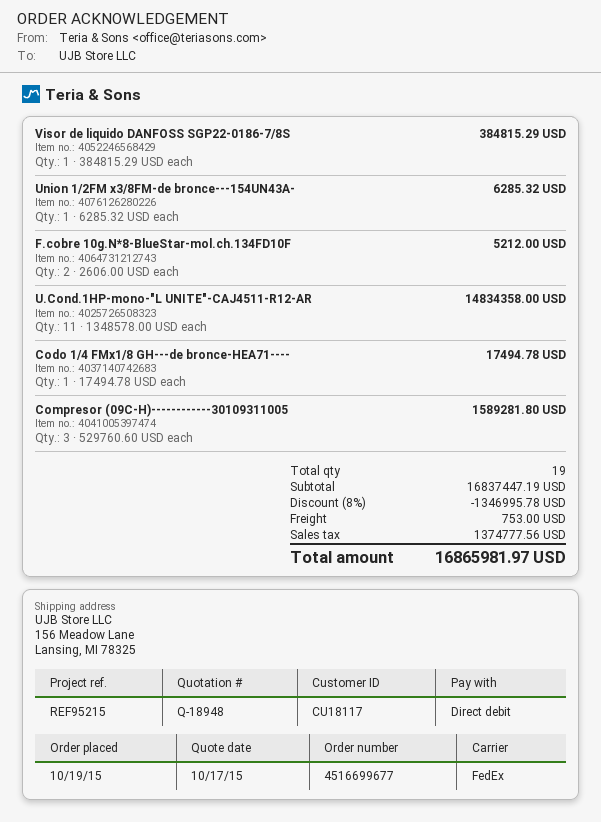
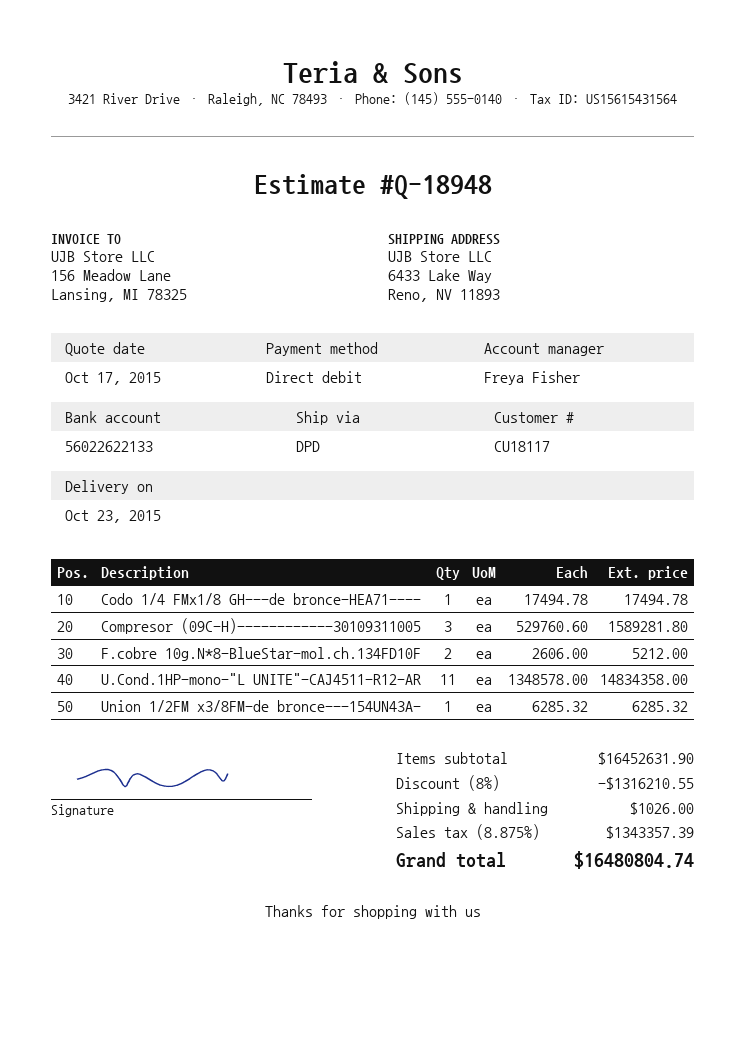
shipping method: FedEx -> DPD
ship to: 156 Meadow Lane, Lansing, MI 78325 -> 6433 Lake Way, Reno, NV 11893
Visor de liquido DANFOSS SGP22-0186-7/8S: 1 x 384815.29 = 384815.29 -> none
subtotal: 16837447.19 -> 16452631.90
discount: 8% = 1346995.78 -> 8% = 1316210.55
shipping: 753.00 -> 1026.00
tax: 1374777.56 -> 1343357.39
total: 16865981.97 -> 16480804.74

